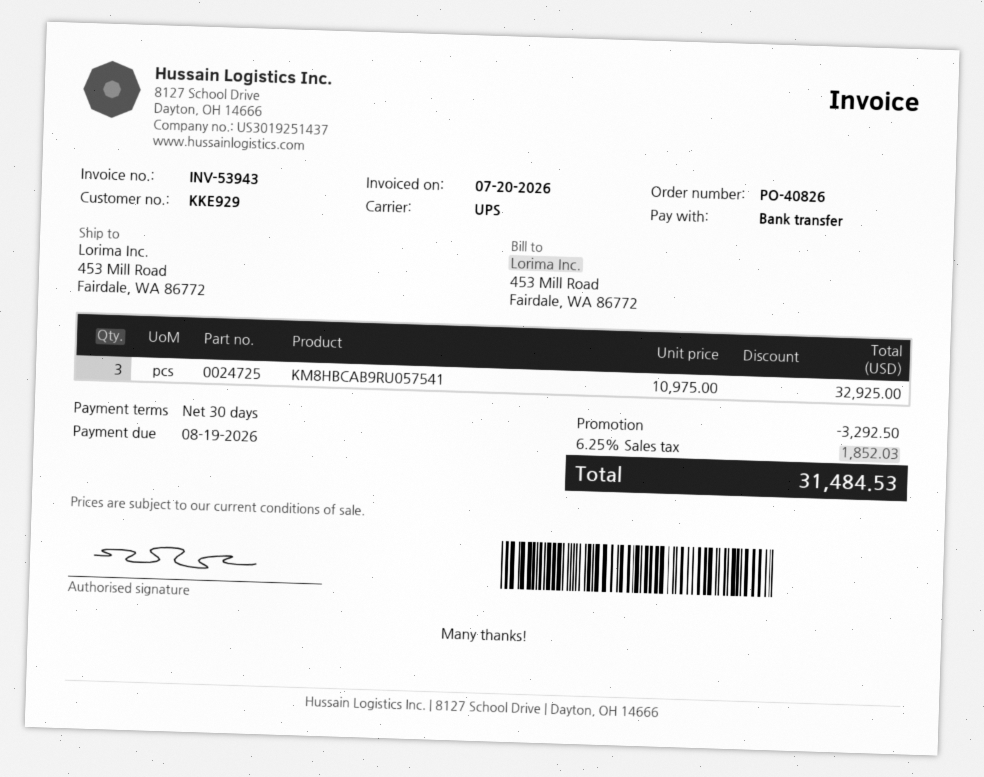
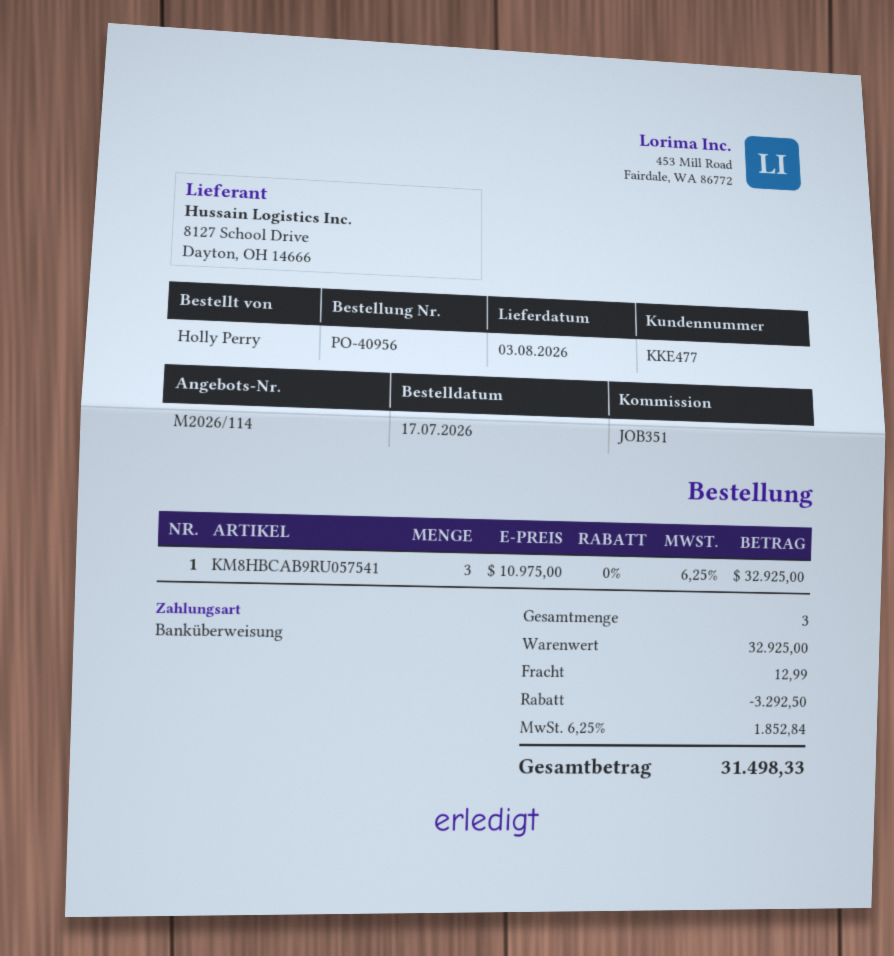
order number: PO-40826 -> PO-40956
customer number: KKE929 -> KKE477
shipping: none -> 12.99
tax: 6.25% = 1852.03 -> 6.25% = 1852.84
total: 31484.53 -> 31498.33

